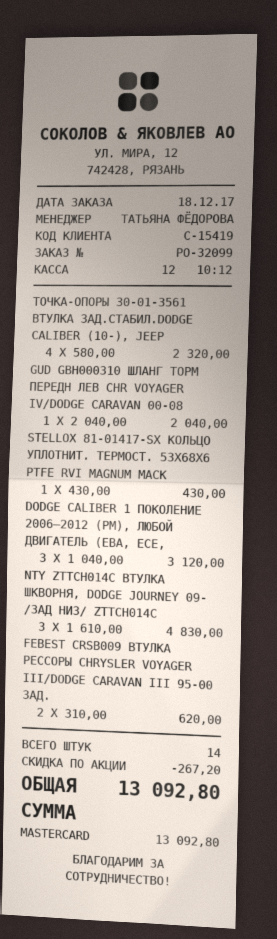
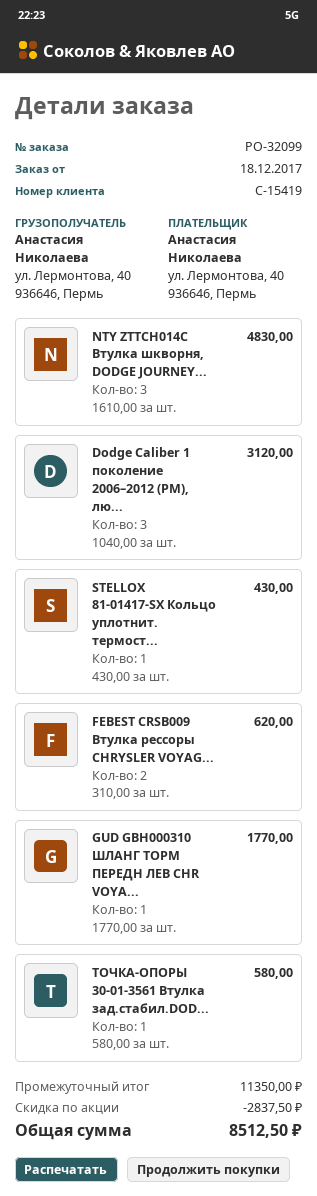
ТОЧКА-ОПОРЫ 30-01-3561 ВТУЛКА ЗАД.СТАБИЛ.DODGE CALIBER (10-), JEEP: 4 x 580.00 = 2320.00 -> 1 x 580.00 = 580.00
GUD GBH000310 ШЛАНГ ТОРМ ПЕРЕДН ЛЕВ CHR VOYAGER IV/DODGE CARAVAN 00-08: 1 x 2040.00 = 2040.00 -> 1 x 1770.00 = 1770.00
discount: 267.20 -> 2837.50
total: 13092.80 -> 8512.50

